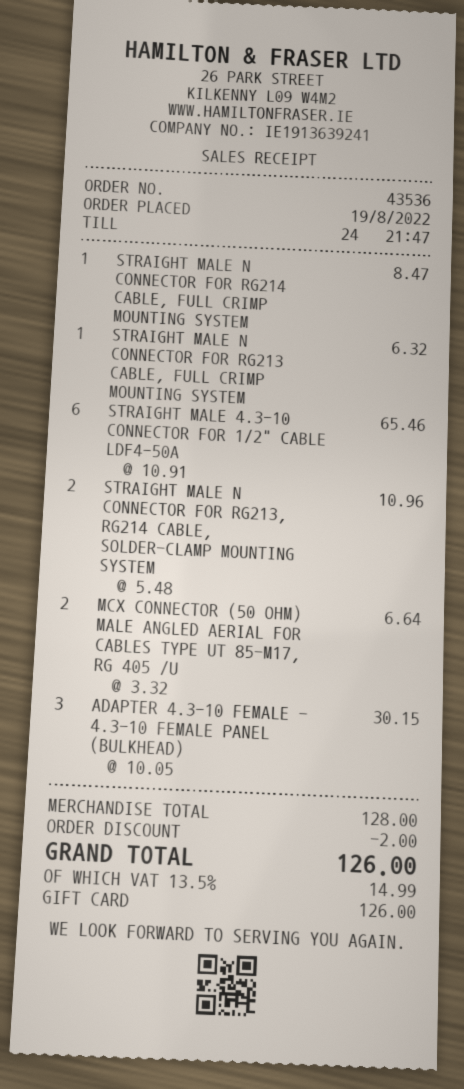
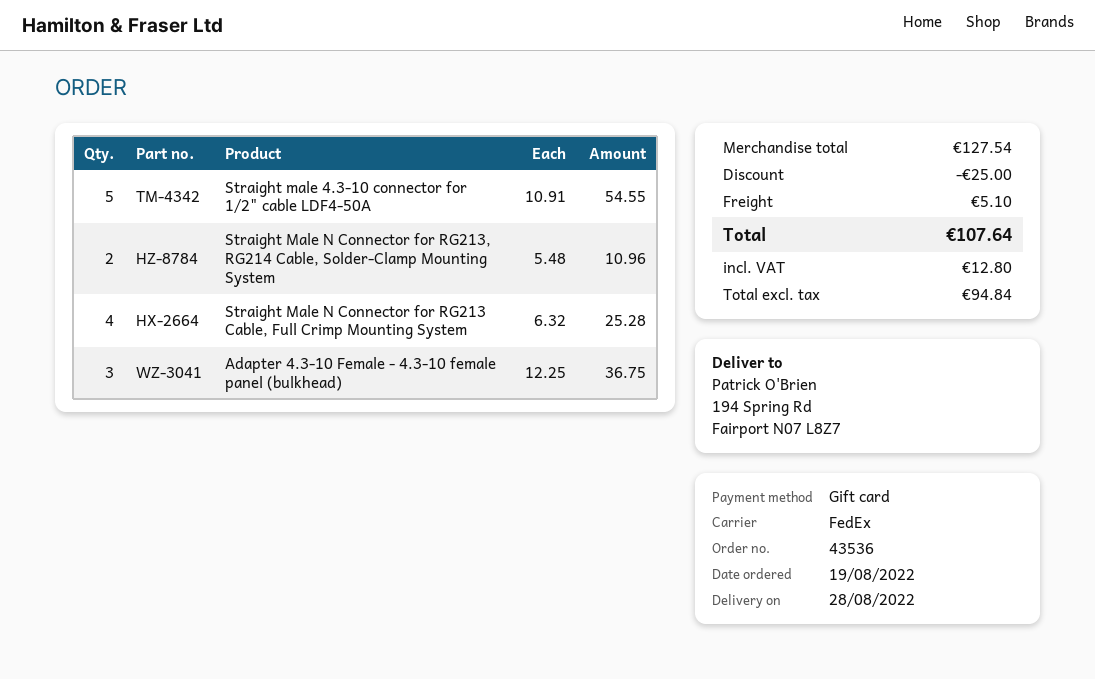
STRAIGHT MALE N CONNECTOR FOR RG214 CABLE, FULL CRIMP MOUNTING SYSTEM: 1 x 8.47 = 8.47 -> none
STRAIGHT MALE N CONNECTOR FOR RG213 CABLE, FULL CRIMP MOUNTING SYSTEM: 1 x 6.32 = 6.32 -> 4 x 6.32 = 25.28
STRAIGHT MALE 4.3-10 CONNECTOR FOR 1/2" CABLE LDF4-50A: 6 x 10.91 = 65.46 -> 5 x 10.91 = 54.55
MCX CONNECTOR (50 OHM) MALE ANGLED AERIAL FOR CABLES TYPE UT 85-M17, RG 405 /U: 2 x 3.32 = 6.64 -> none
ADAPTER 4.3-10 FEMALE - 4.3-10 FEMALE PANEL (BULKHEAD): 3 x 10.05 = 30.15 -> 3 x 12.25 = 36.75
subtotal: 128.00 -> 127.54
discount: 2.00 -> 25.00
shipping: none -> 5.10
tax: 14.99 -> 12.80
total: 126.00 -> 107.64

